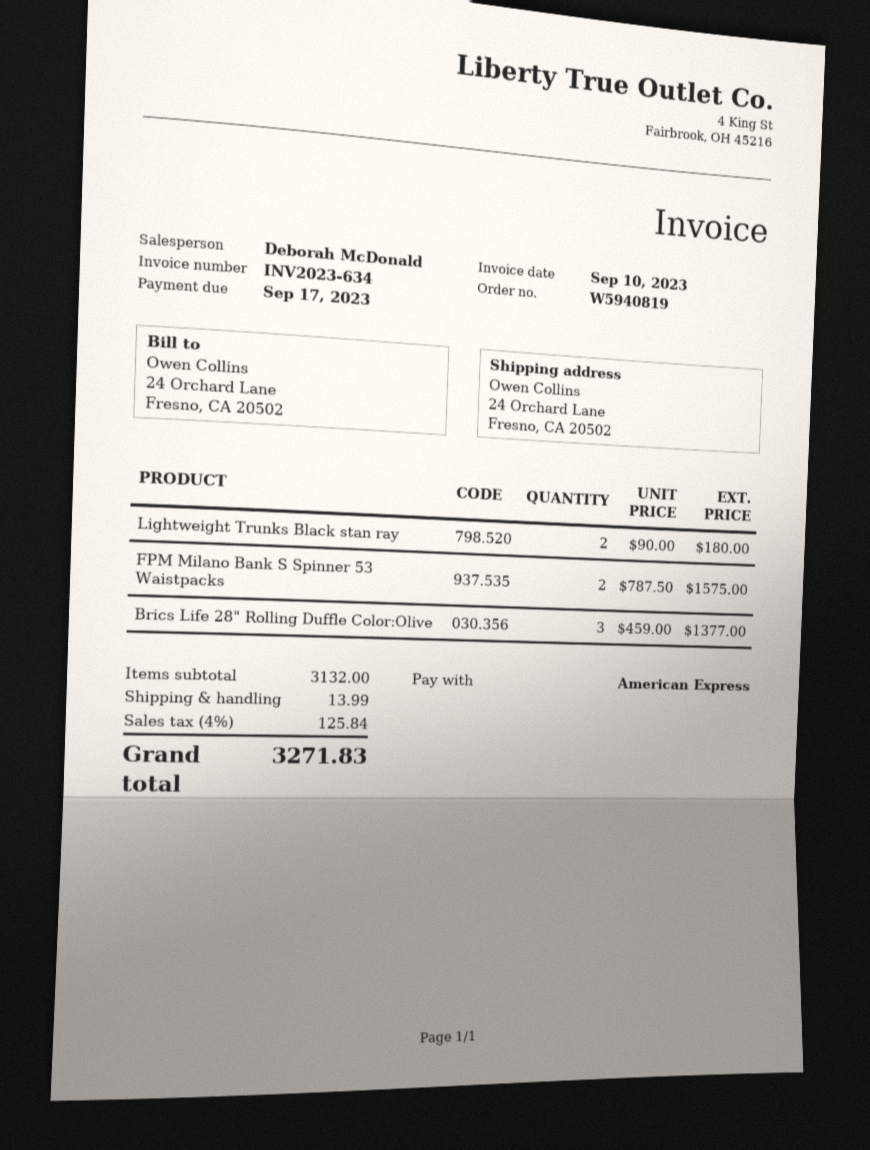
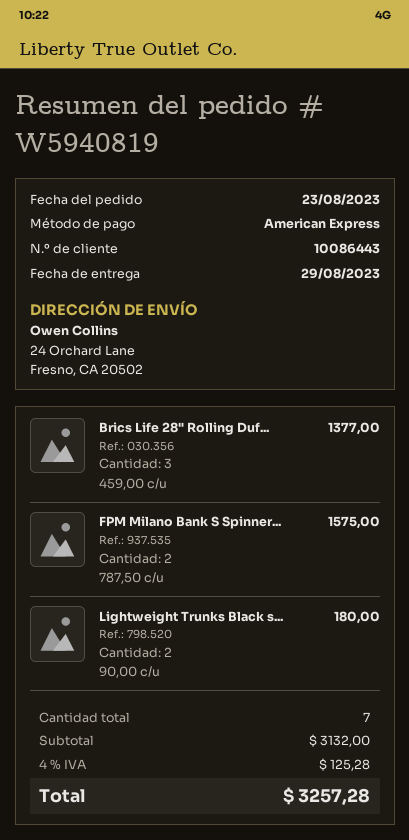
shipping: 13.99 -> none
tax: 4% = 125.84 -> 4% = 125.28
total: 3271.83 -> 3257.28

